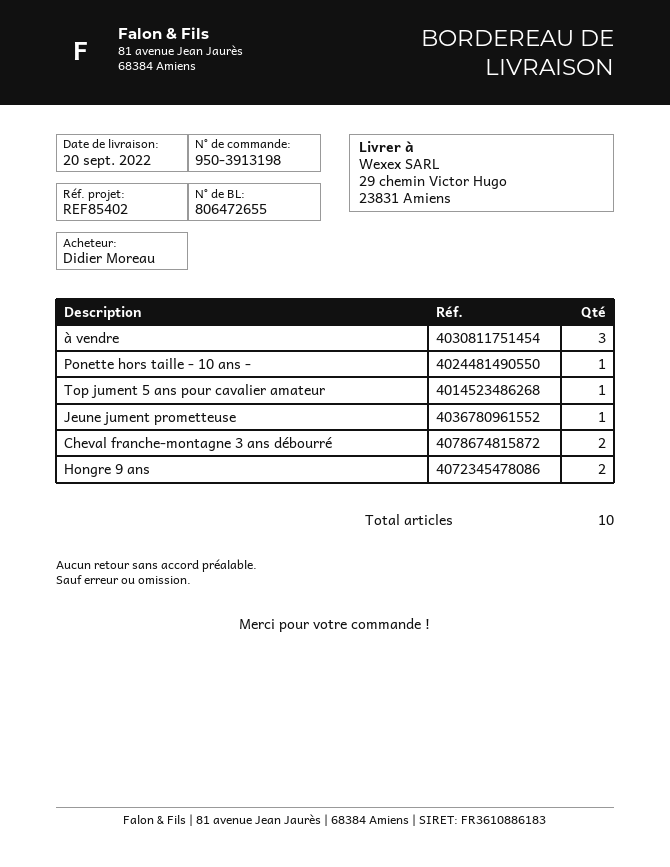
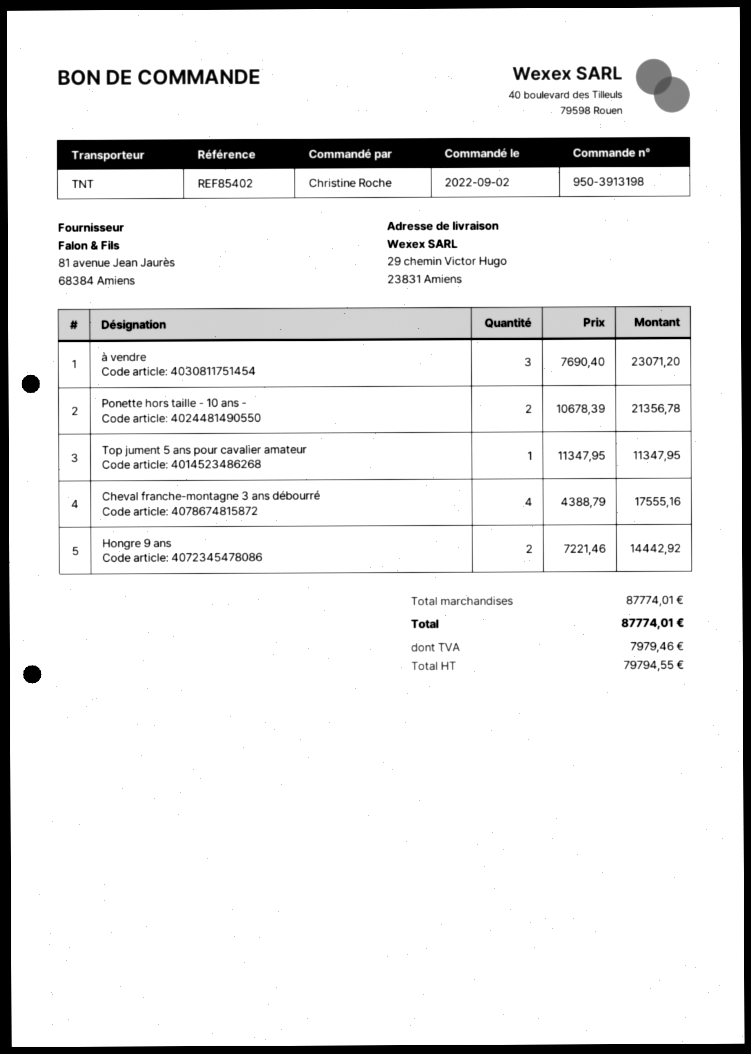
ordered by: Didier Moreau -> Christine Roche
Ponette hors taille - 10 ans -: 1 -> 2
Jeune jument prometteuse: 1 -> none
Cheval franche-montagne 3 ans débourré: 2 -> 4

